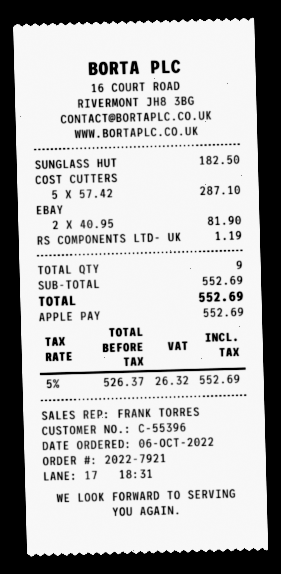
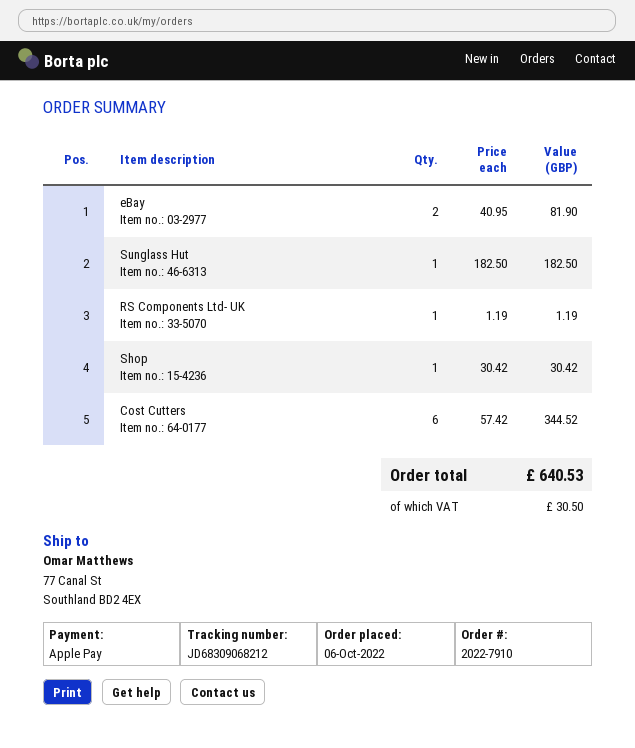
order number: 2022-7921 -> 2022-7910
COST CUTTERS: 5 x 57.42 = 287.10 -> 6 x 57.42 = 344.52
Shop: none -> 1 x 30.42 = 30.42
tax: 26.32 -> 30.50
total: 552.69 -> 640.53

